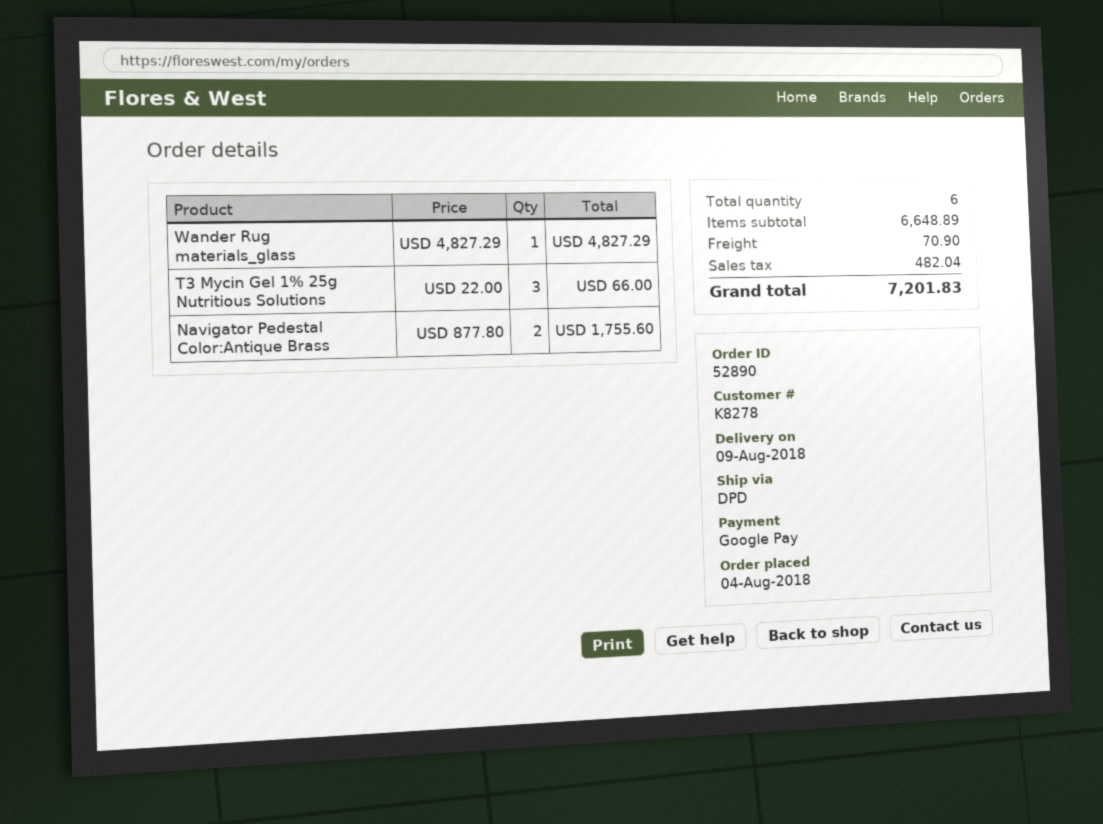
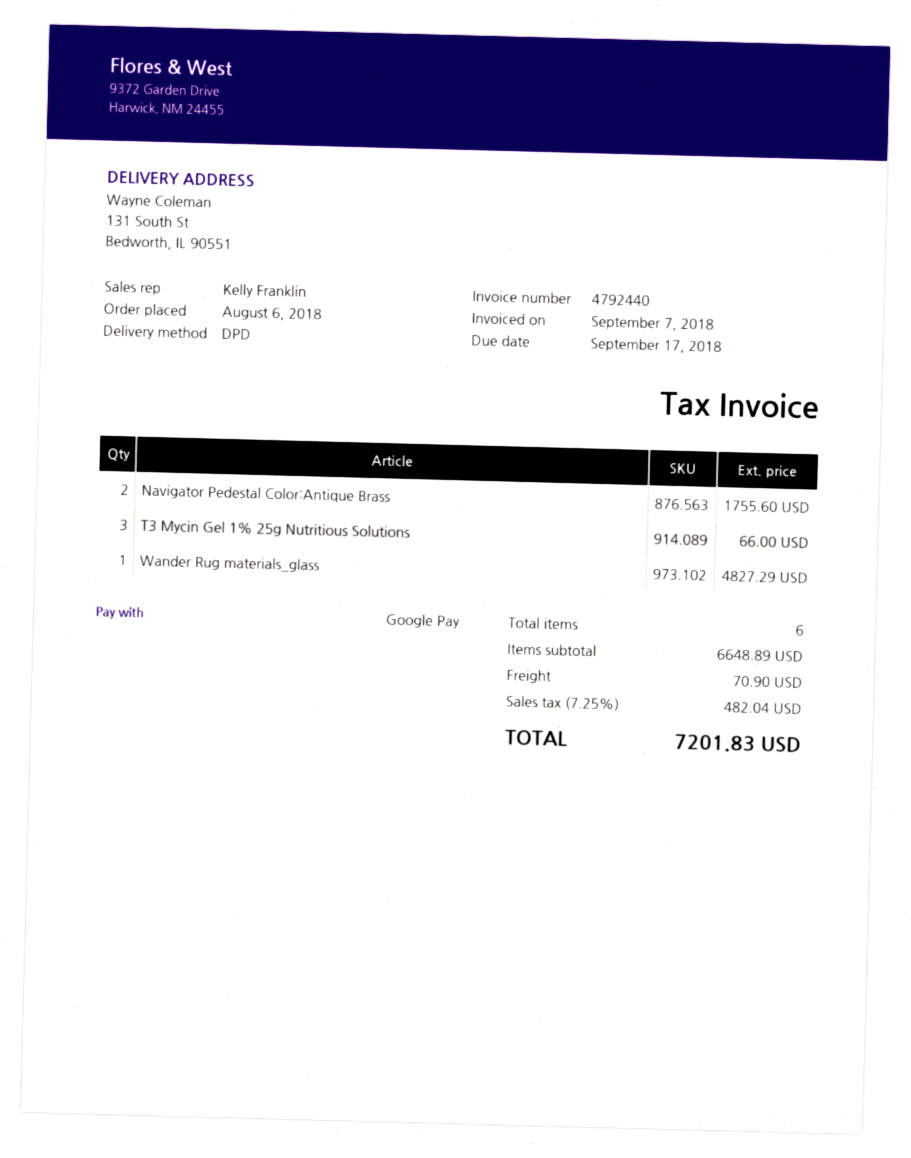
order date: 2018-08-04 -> 2018-08-06

